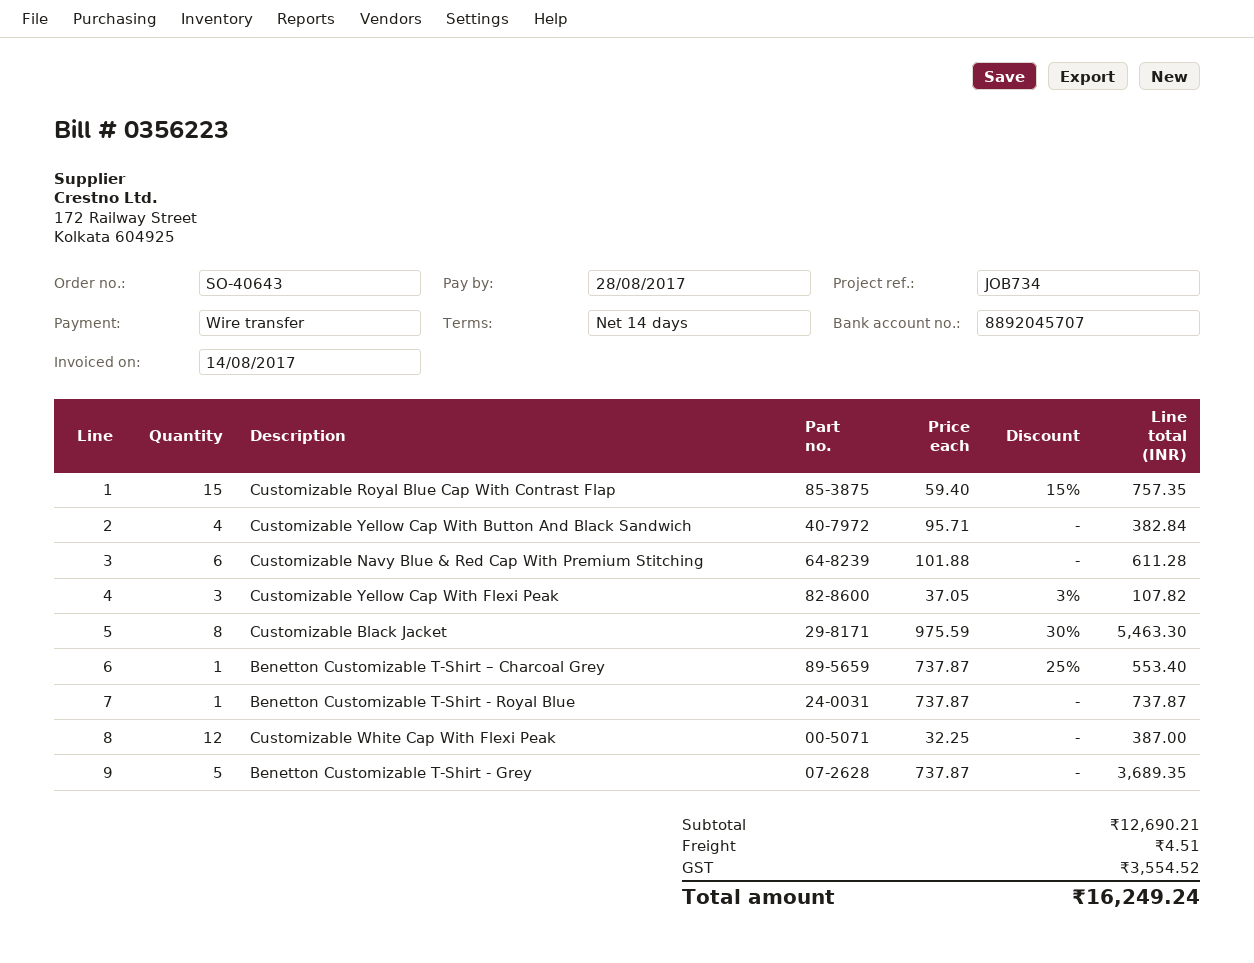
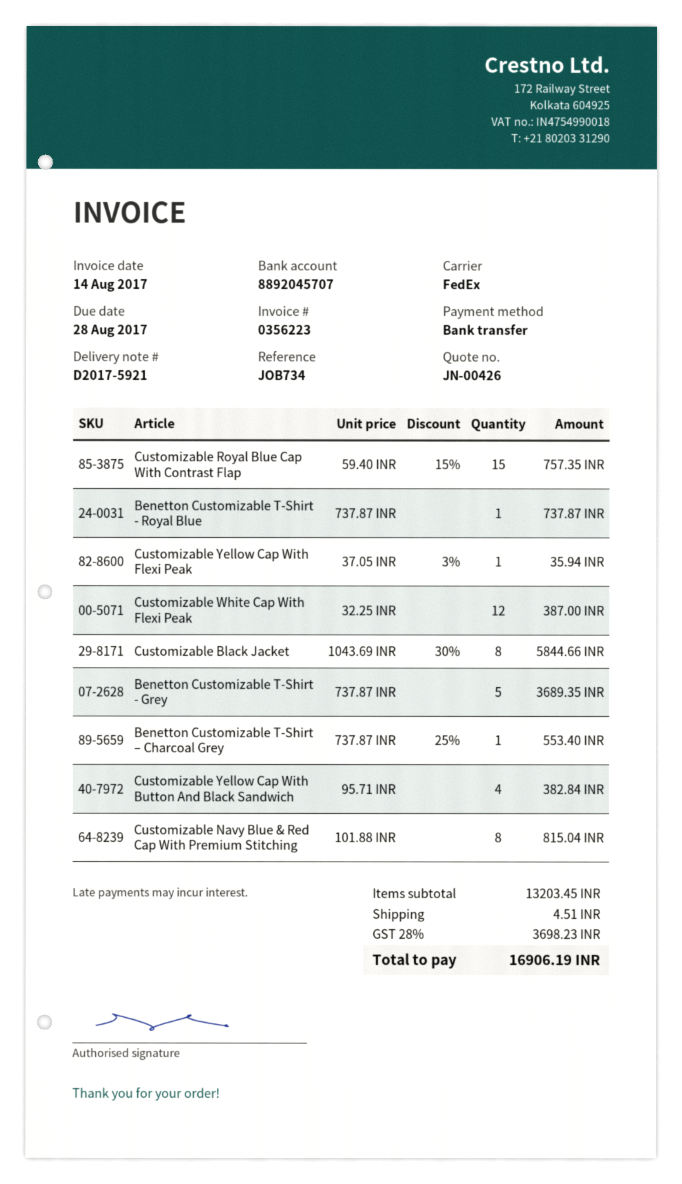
Customizable Navy Blue & Red Cap With Premium Stitching: 6 x 101.88 = 611.28 -> 8 x 101.88 = 815.04
Customizable Yellow Cap With Flexi Peak: 3 x 37.05 - 3% = 107.82 -> 1 x 37.05 - 3% = 35.94
Customizable Black Jacket: 8 x 975.59 - 30% = 5463.30 -> 8 x 1043.69 - 30% = 5844.66
subtotal: 12690.21 -> 13203.45
tax: 3554.52 -> 3698.23
total: 16249.24 -> 16906.19

